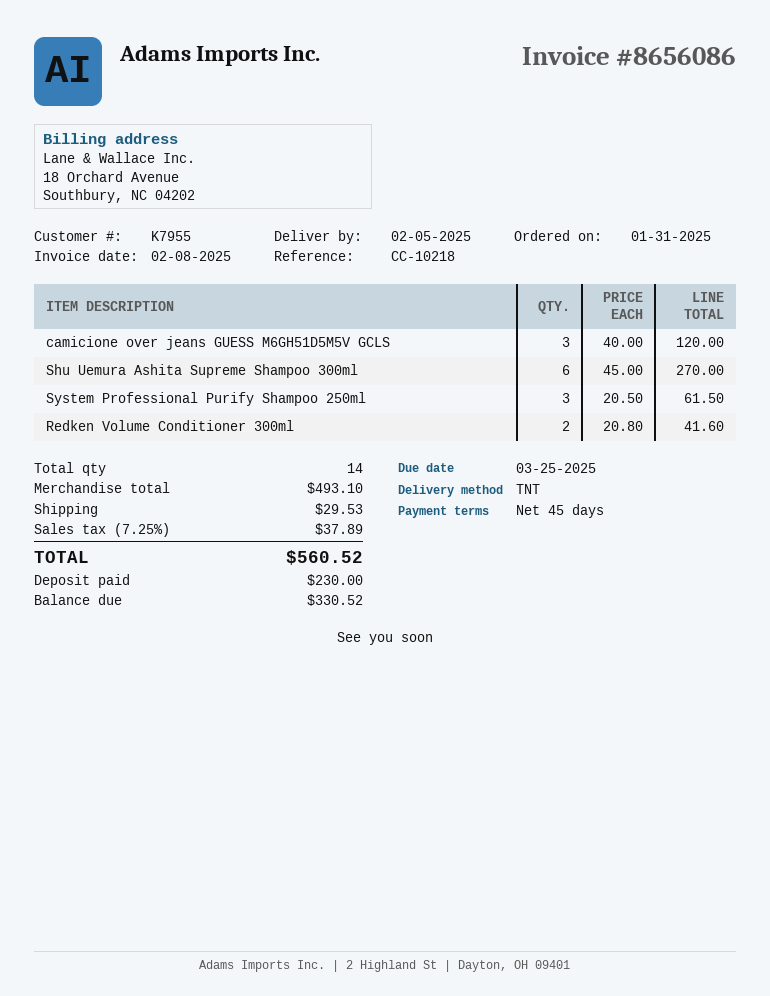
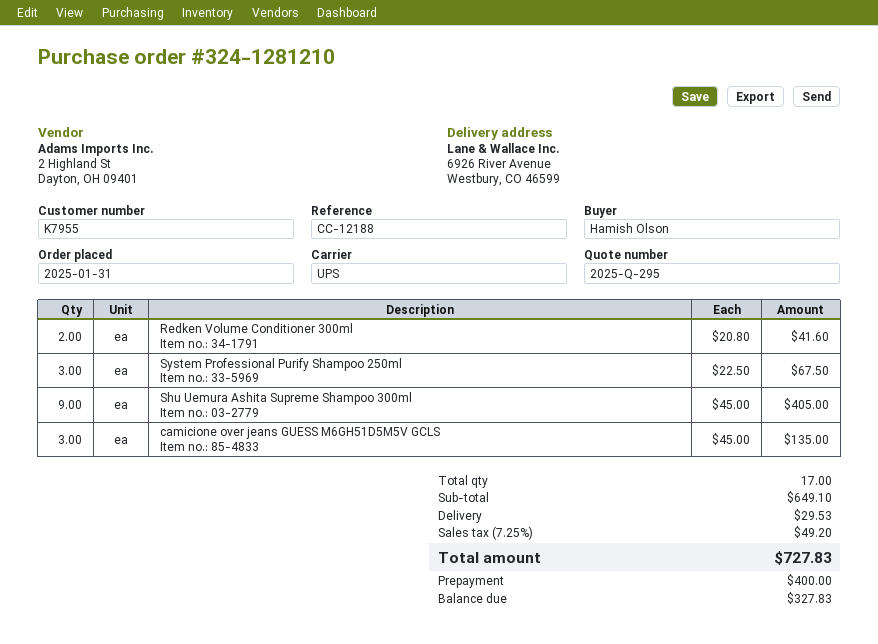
reference: CC-10218 -> CC-12188
shipping method: TNT -> UPS
camicione over jeans GUESS M6GH51D5M5V GCLS: 3 x 40.00 = 120.00 -> 3 x 45.00 = 135.00
Shu Uemura Ashita Supreme Shampoo 300ml: 6 x 45.00 = 270.00 -> 9 x 45.00 = 405.00
System Professional Purify Shampoo 250ml: 3 x 20.50 = 61.50 -> 3 x 22.50 = 67.50
total quantity: 14 -> 17
subtotal: 493.10 -> 649.10
tax: 7.25% = 37.89 -> 7.25% = 49.20
total: 560.52 -> 727.83
deposit: 230.00 -> 400.00
balance: 330.52 -> 327.83

